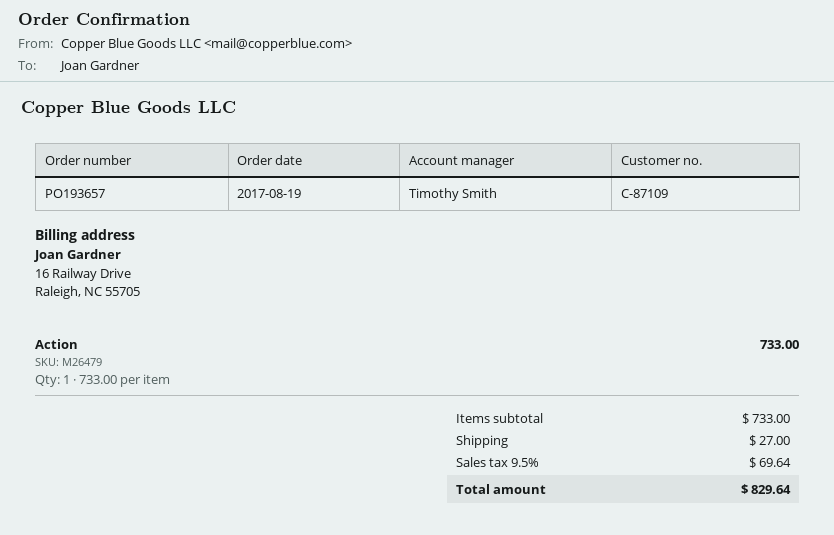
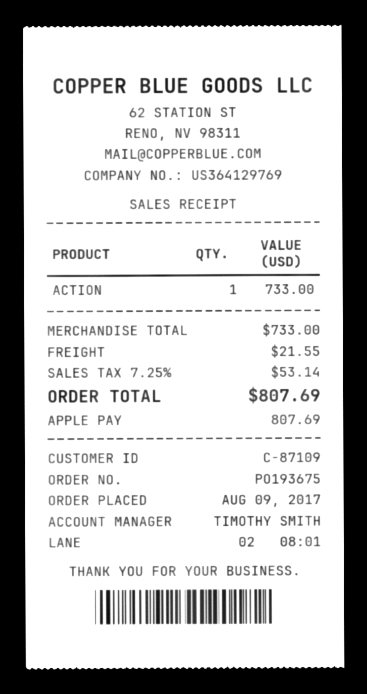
order number: PO193657 -> PO193675
order date: 2017-08-19 -> 2017-08-09
shipping: 27.00 -> 21.55
tax: 9.5% = 69.64 -> 7.25% = 53.14
total: 829.64 -> 807.69

